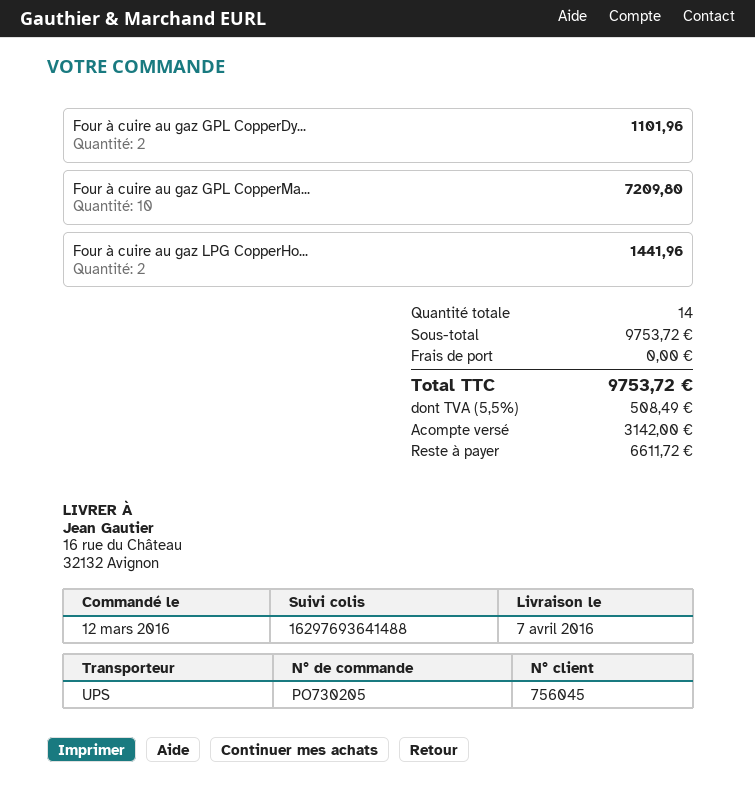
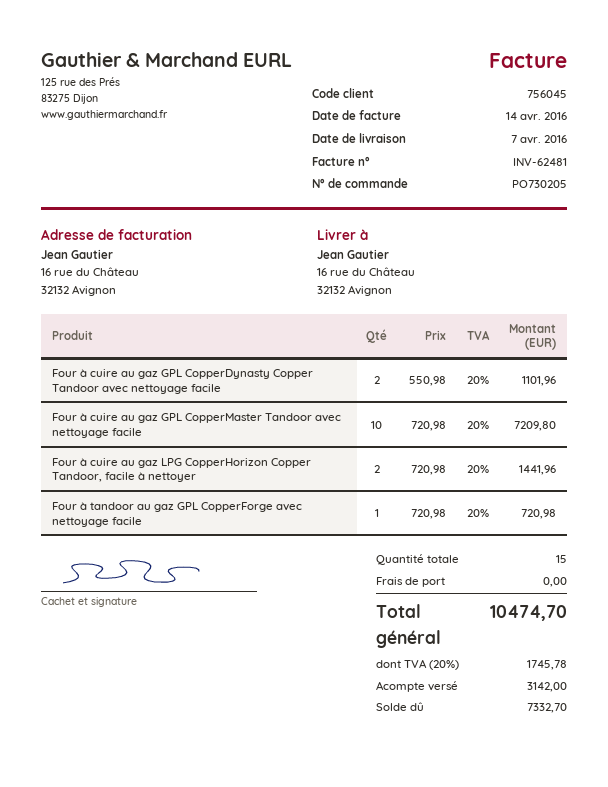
Four à tandoor au gaz GPL CopperForge avec nettoyage facile: none -> 1 for 720.98
total quantity: 14 -> 15
tax: 5.5% = 508.49 -> 20% = 1745.78
total: 9753.72 -> 10474.70
balance: 6611.72 -> 7332.70

